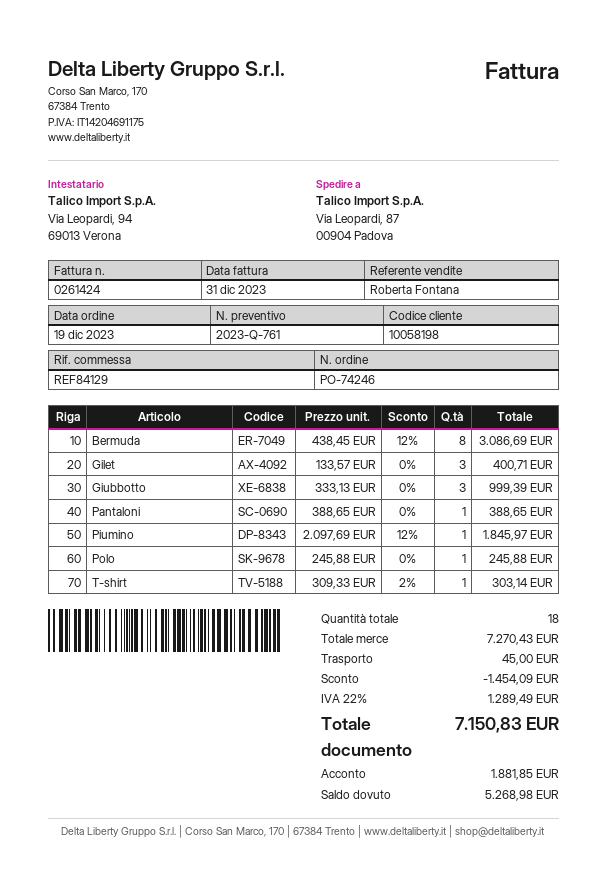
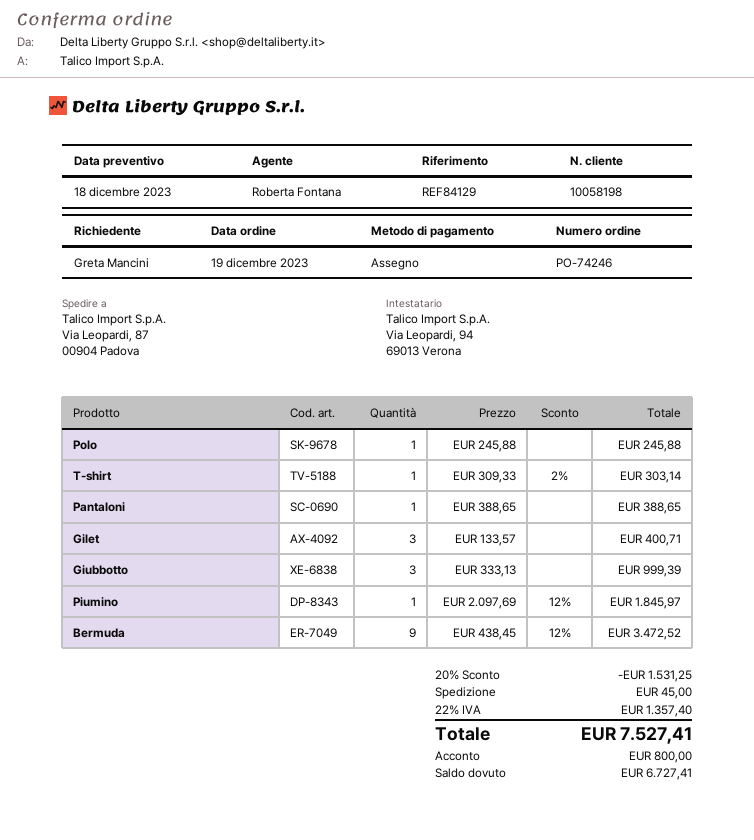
Bermuda: 8 x 438.45 - 12% = 3086.69 -> 9 x 438.45 - 12% = 3472.52
discount: 1454.09 -> 1531.25
tax: 22% = 1289.49 -> 22% = 1357.40
total: 7150.83 -> 7527.41
deposit: 1881.85 -> 800.00
balance: 5268.98 -> 6727.41

